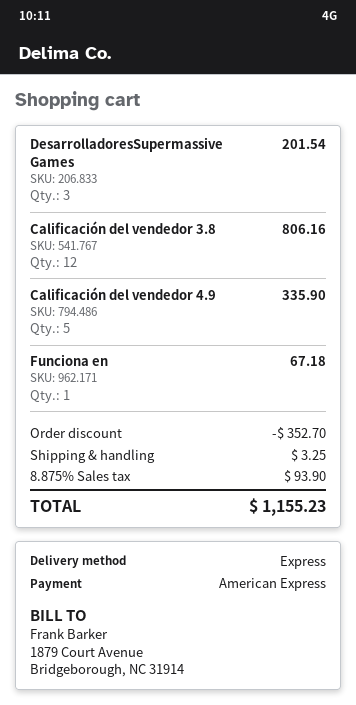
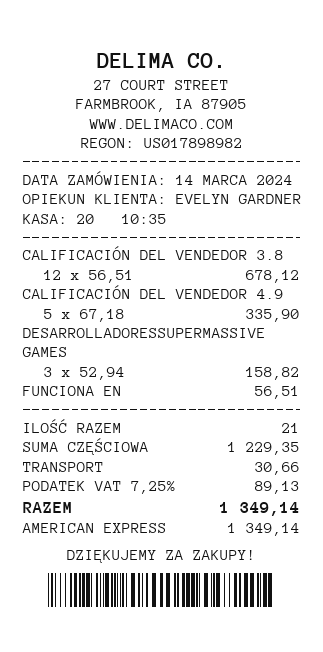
DesarrolladoresSupermassive Games: 3 for 201.54 -> 3 for 158.82
Calificación del vendedor 3.8: 12 for 806.16 -> 12 for 678.12
Funciona en: 1 for 67.18 -> 1 for 56.51
discount: 352.70 -> none
shipping: 3.25 -> 30.66
tax: 8.875% = 93.90 -> 7.25% = 89.13
total: 1155.23 -> 1349.14

